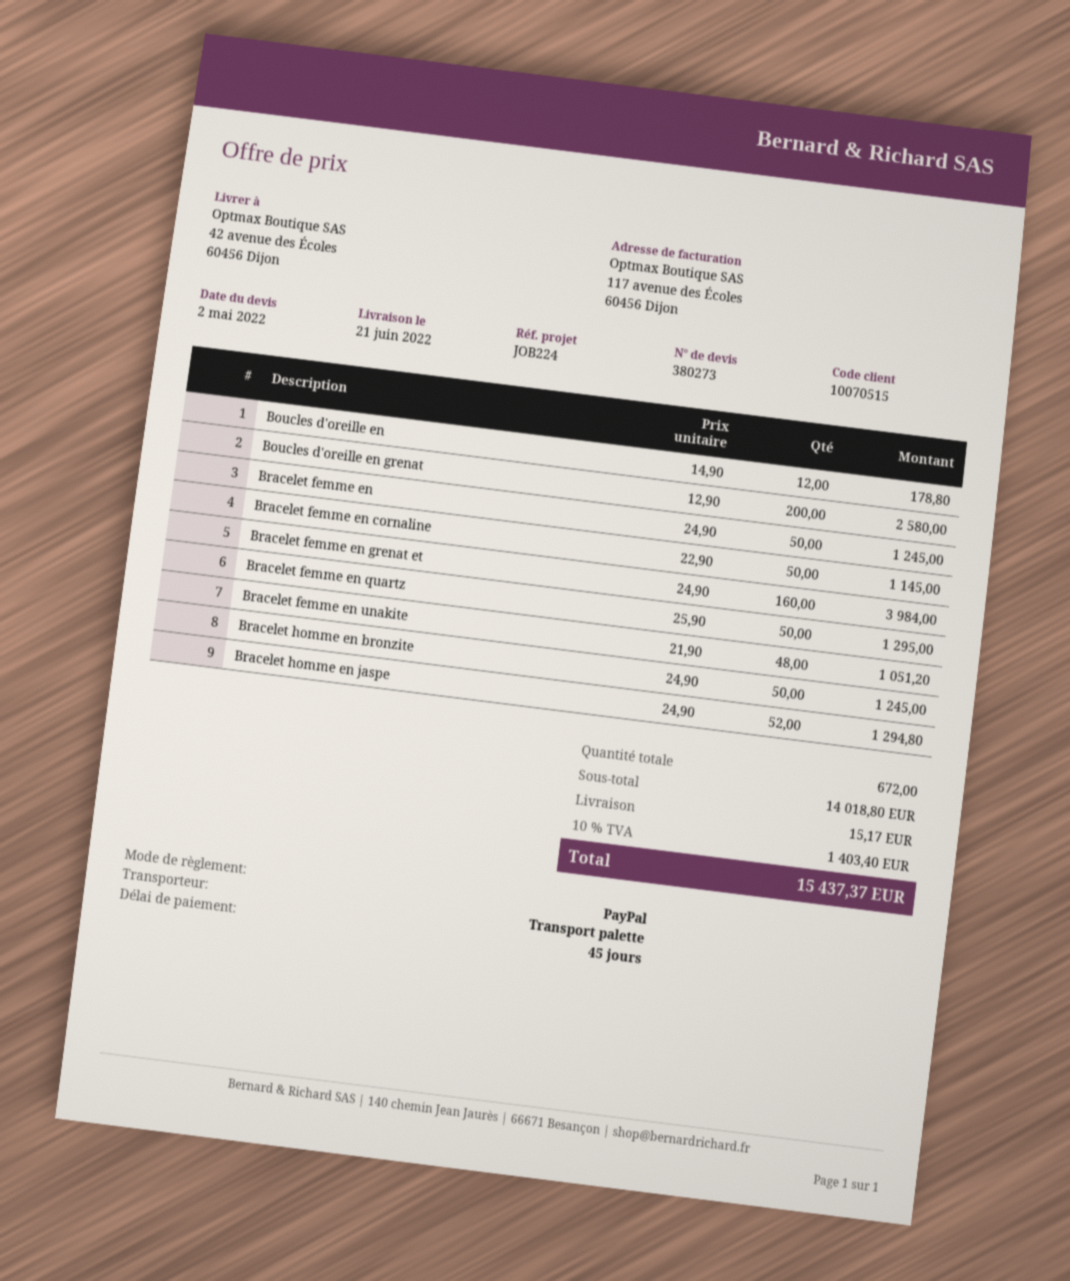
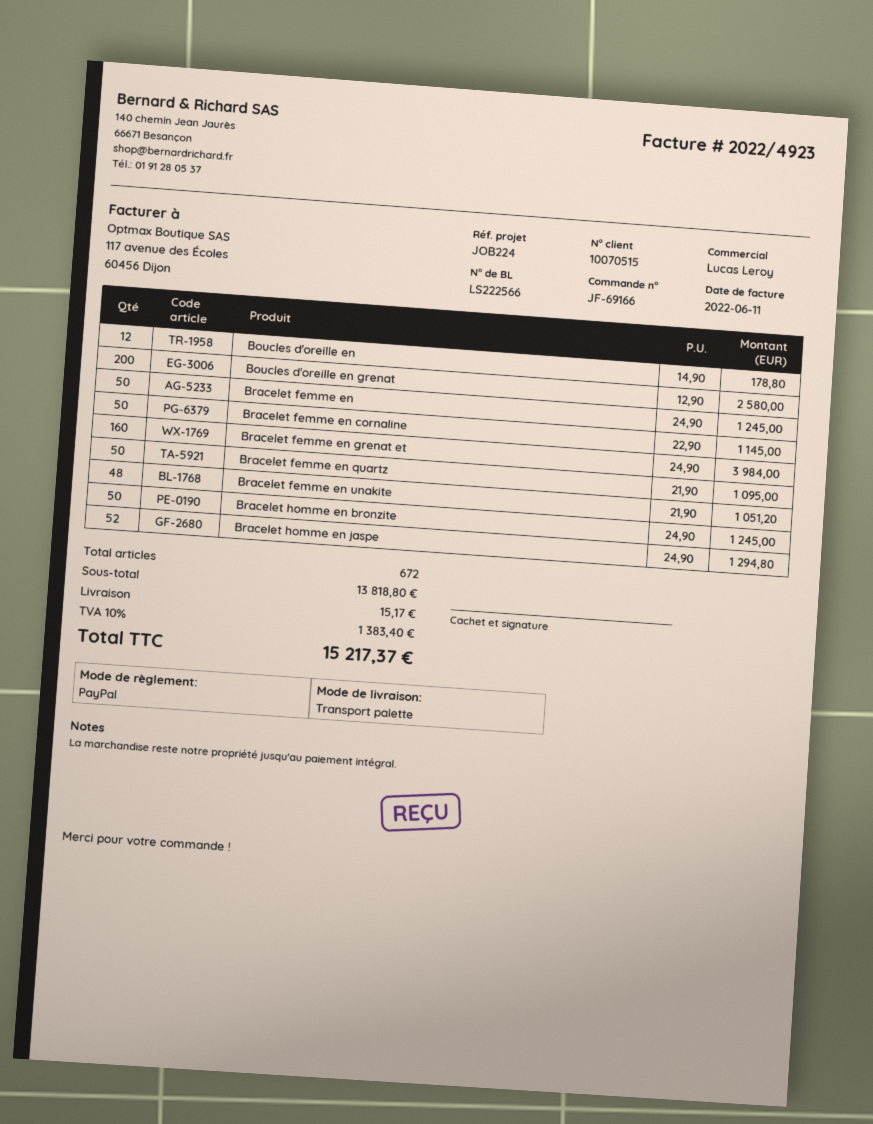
Bracelet femme en quartz: 50 x 25.90 = 1295.00 -> 50 x 21.90 = 1095.00
subtotal: 14018.80 -> 13818.80
tax: 10% = 1403.40 -> 10% = 1383.40
total: 15437.37 -> 15217.37

